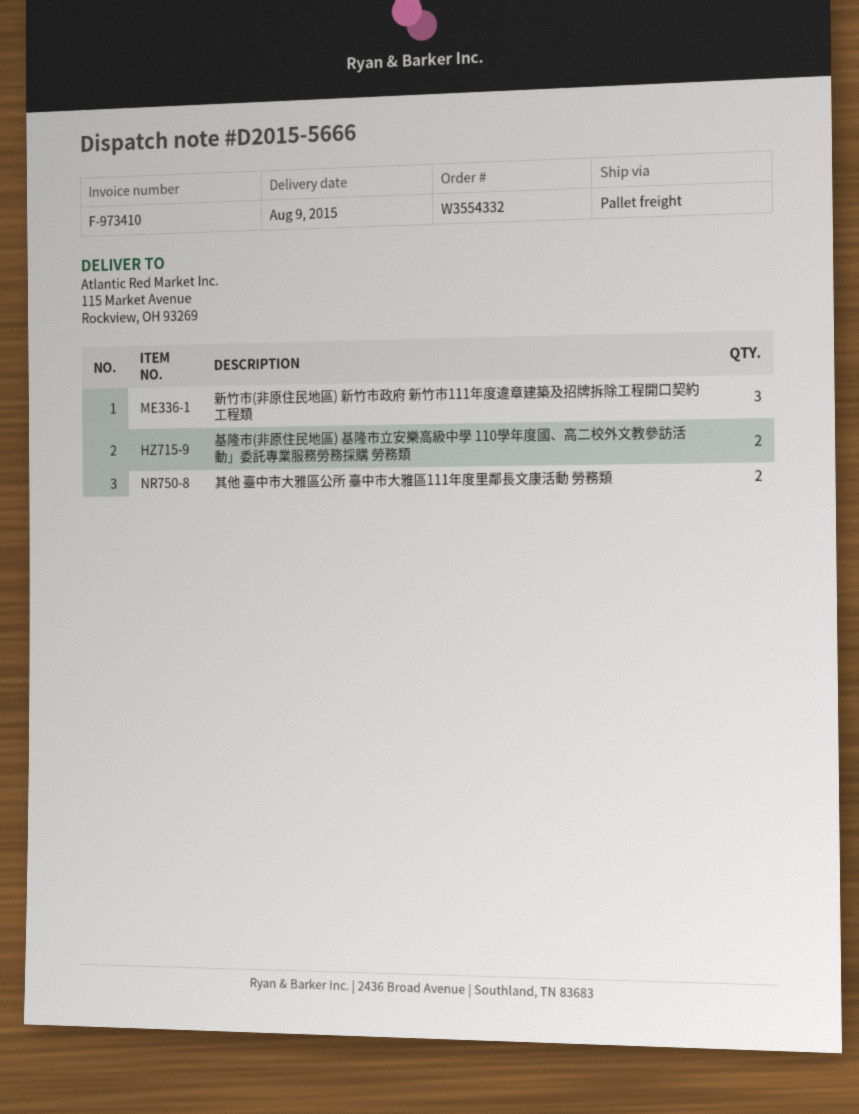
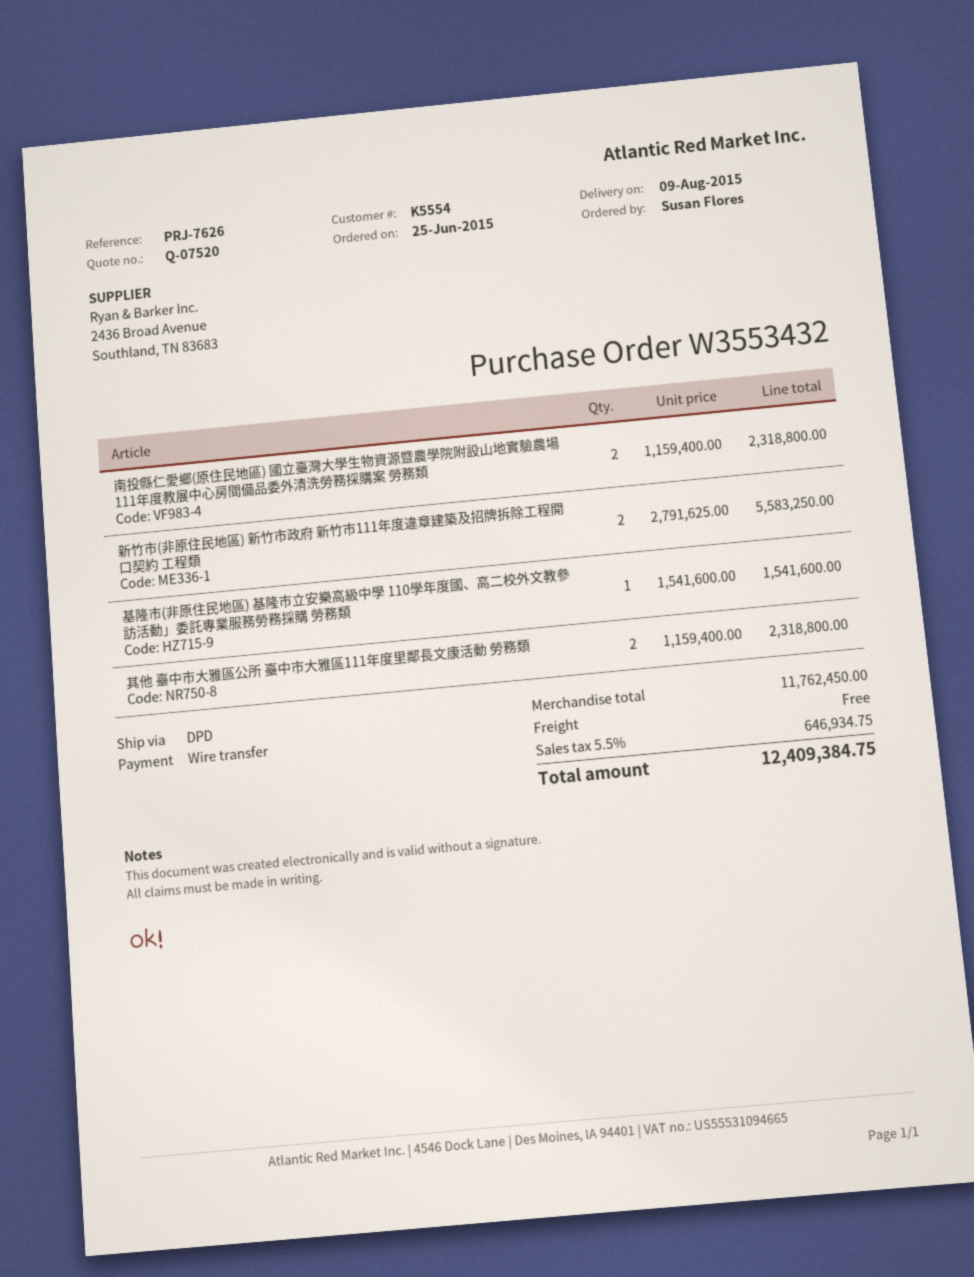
order number: W3554332 -> W3553432
shipping method: pallet freight -> DPD
新竹市(非原住民地區) 新竹市政府 新竹市111年度違章建築及招牌拆除工程開口契約 工程類: 3 -> 2
基隆市(非原住民地區) 基隆市立安樂高級中學 110學年度國、高二校外文教參訪活動」委託專業服務勞務採購 勞務類: 2 -> 1
南投縣仁愛鄉(原住民地區) 國立臺灣大學生物資源暨農學院附設山地實驗農場 111年度教展中心房間備品委外清洗勞務採購案 勞務類: none -> 2

